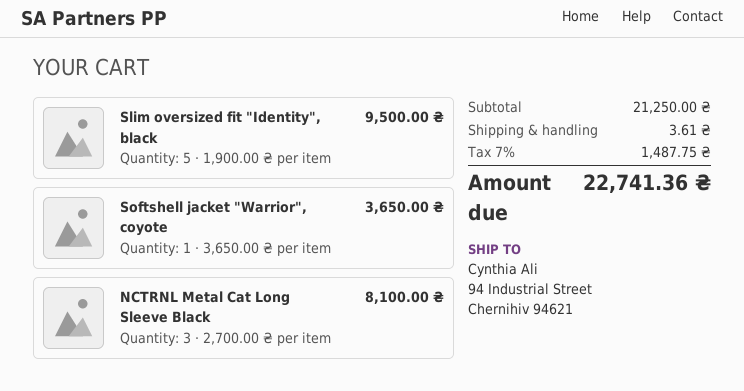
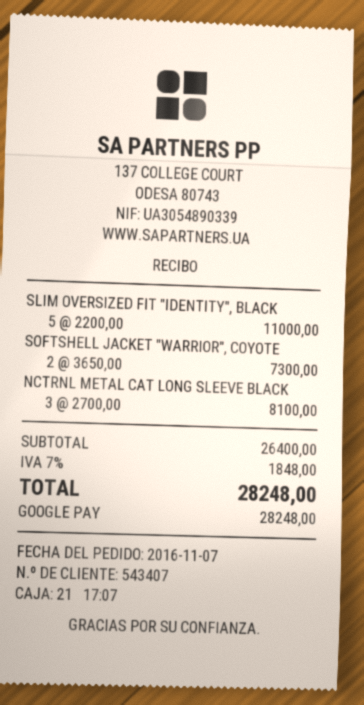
Slim oversized fit "Identity", black: 5 x 1900.00 = 9500.00 -> 5 x 2200.00 = 11000.00
Softshell jacket "Warrior", coyote: 1 x 3650.00 = 3650.00 -> 2 x 3650.00 = 7300.00
subtotal: 21250.00 -> 26400.00
shipping: 3.61 -> none
tax: 7% = 1487.75 -> 7% = 1848.00
total: 22741.36 -> 28248.00

